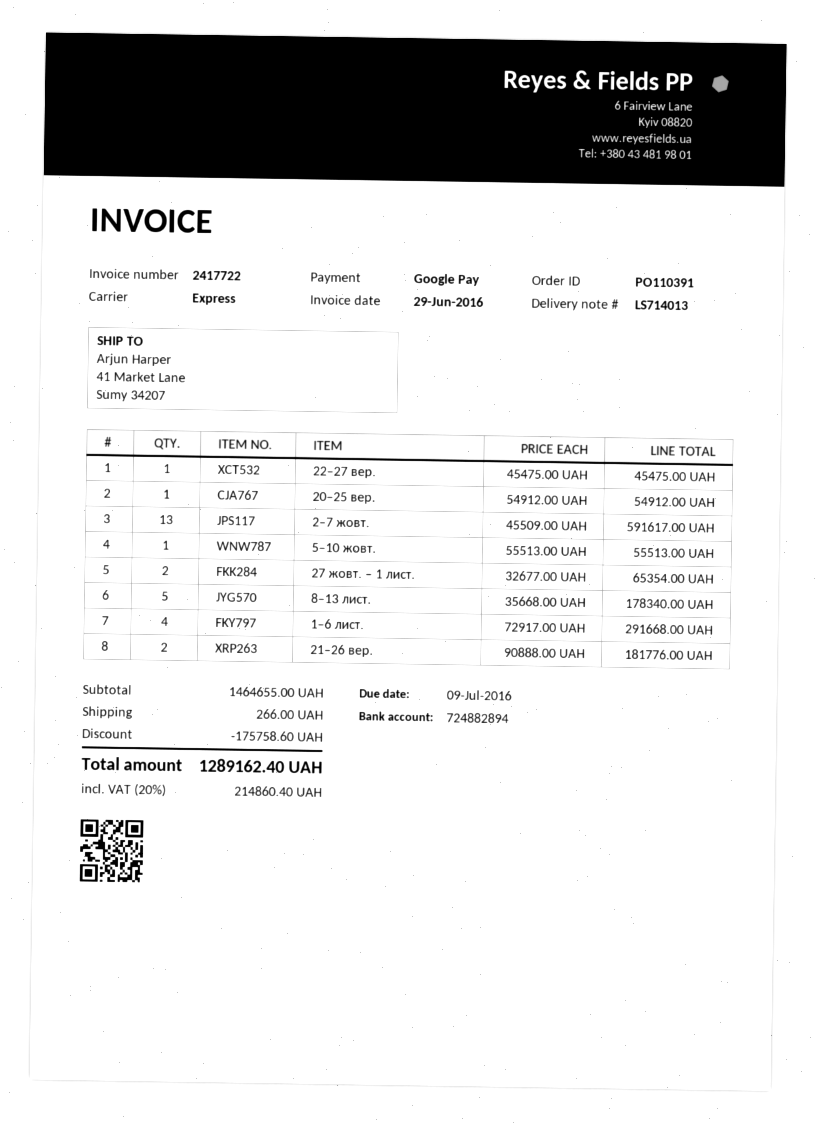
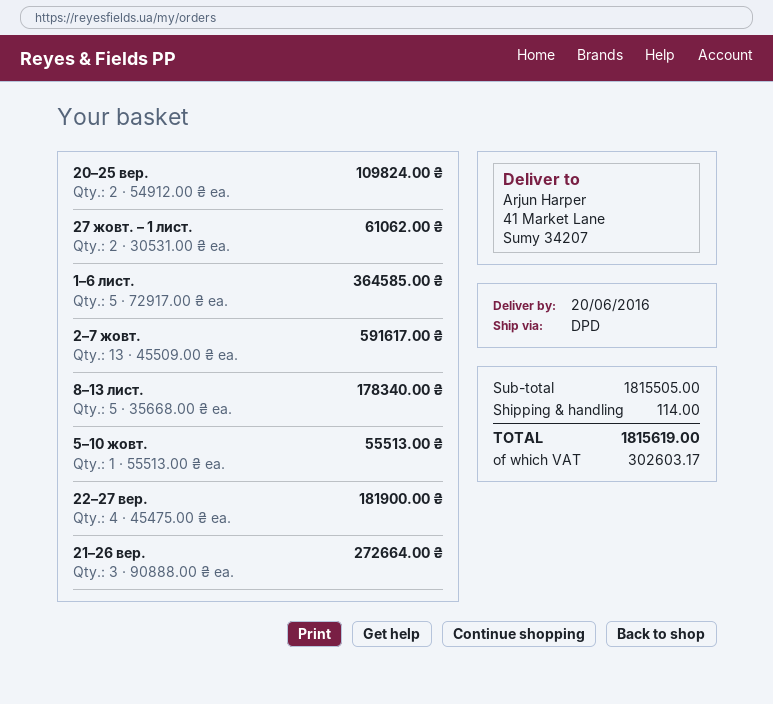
shipping method: express -> DPD
22–27 вер.: 1 x 45475.00 = 45475.00 -> 4 x 45475.00 = 181900.00
20–25 вер.: 1 x 54912.00 = 54912.00 -> 2 x 54912.00 = 109824.00
27 жовт. – 1 лист.: 2 x 32677.00 = 65354.00 -> 2 x 30531.00 = 61062.00
1–6 лист.: 4 x 72917.00 = 291668.00 -> 5 x 72917.00 = 364585.00
21–26 вер.: 2 x 90888.00 = 181776.00 -> 3 x 90888.00 = 272664.00
subtotal: 1464655.00 -> 1815505.00
discount: 175758.60 -> none
shipping: 266.00 -> 114.00
tax: 214860.40 -> 302603.17
total: 1289162.40 -> 1815619.00

